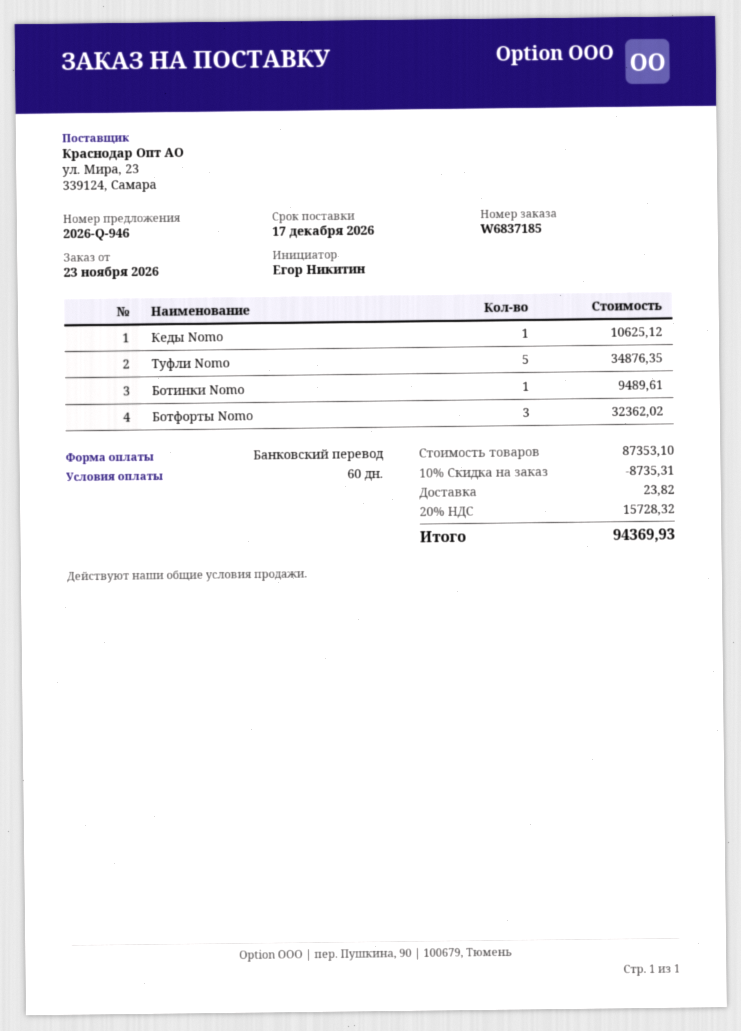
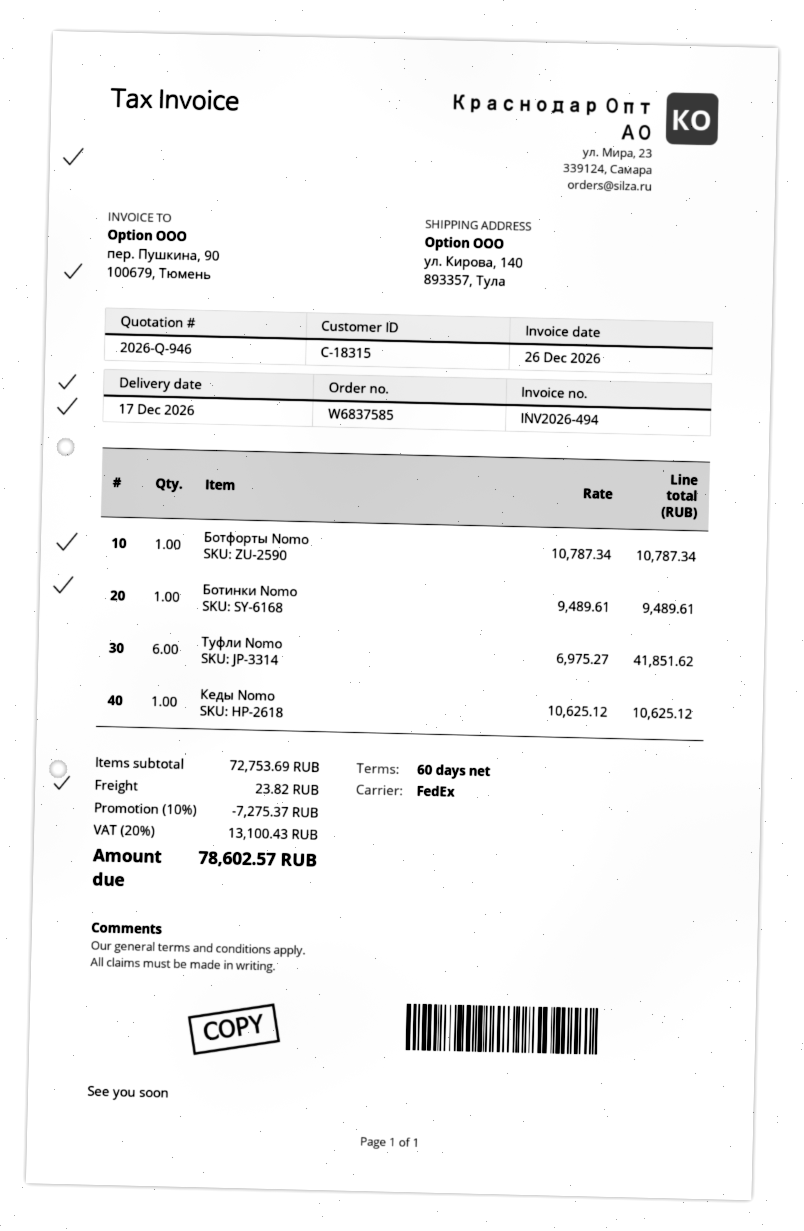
order number: W6837185 -> W6837585
Туфли Nomo: 5 for 34876.35 -> 6 for 41851.62
Ботфорты Nomo: 3 for 32362.02 -> 1 for 10787.34
subtotal: 87353.10 -> 72753.69
discount: 10% = 8735.31 -> 10% = 7275.37
tax: 20% = 15728.32 -> 20% = 13100.43
total: 94369.93 -> 78602.57

